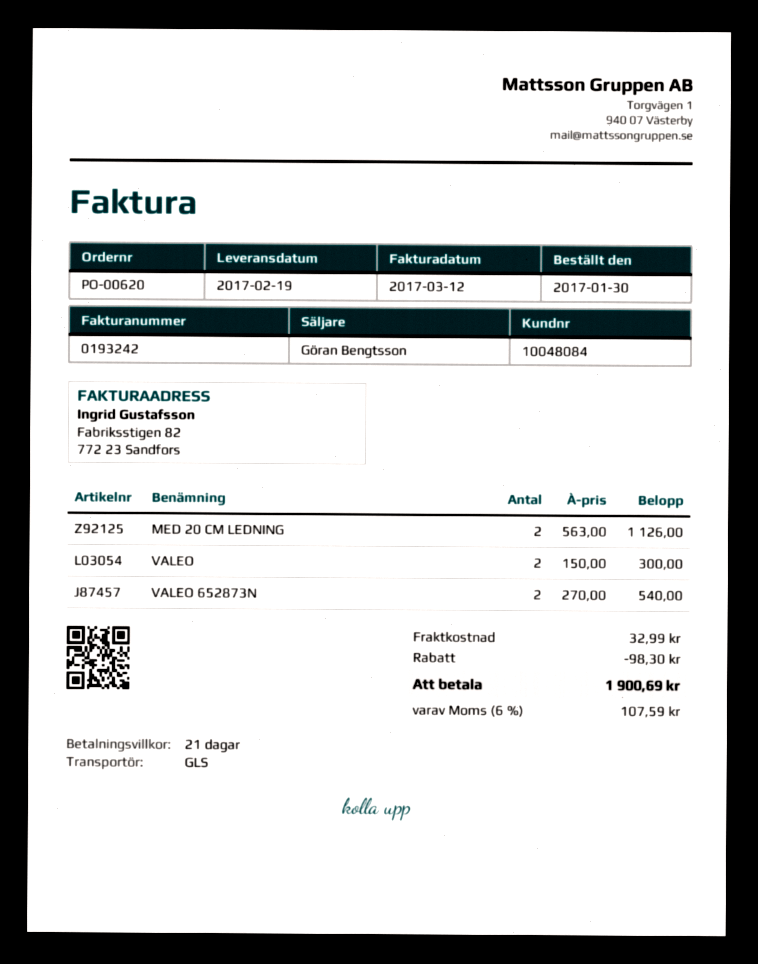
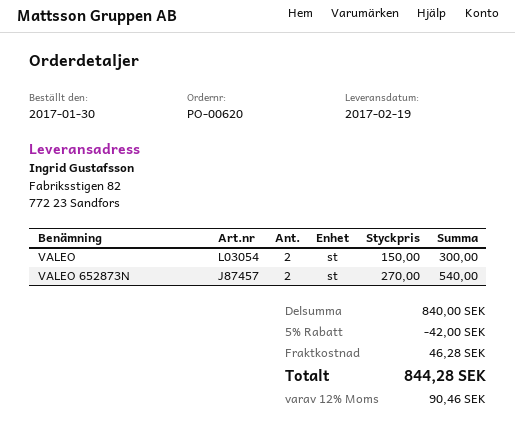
MED 20 CM LEDNING: 2 x 563.00 = 1126.00 -> none
discount: 98.30 -> 42.00
shipping: 32.99 -> 46.28
tax: 6% = 107.59 -> 12% = 90.46
total: 1900.69 -> 844.28

